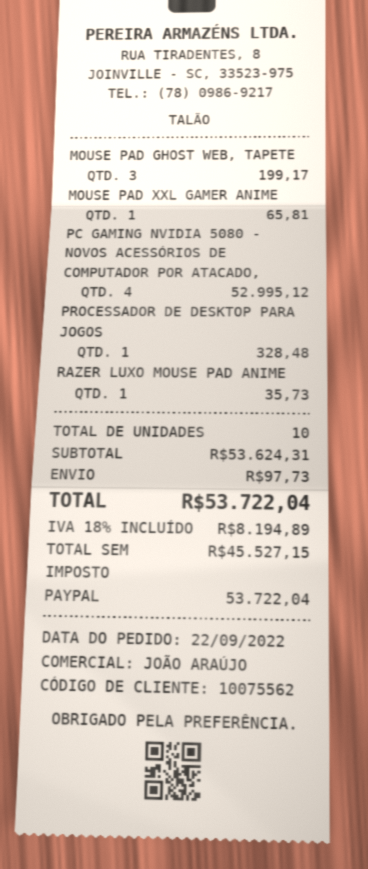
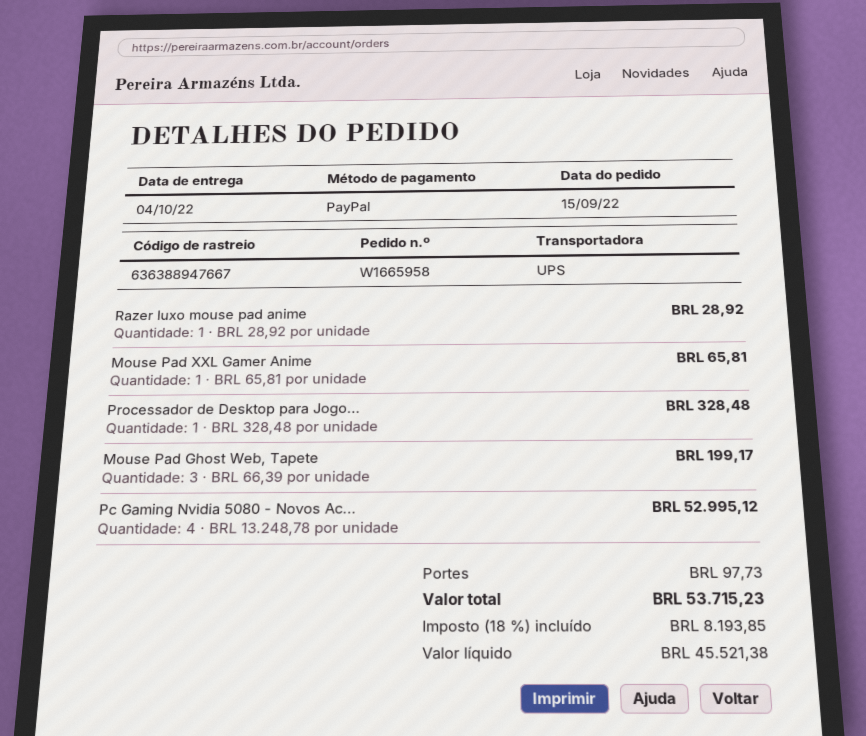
order date: 2022-09-22 -> 2022-09-15
RAZER LUXO MOUSE PAD ANIME: 1 for 35.73 -> 1 for 28.92
net: 45527.15 -> 45521.38
tax: 18% = 8194.89 -> 18% = 8193.85
total: 53722.04 -> 53715.23

